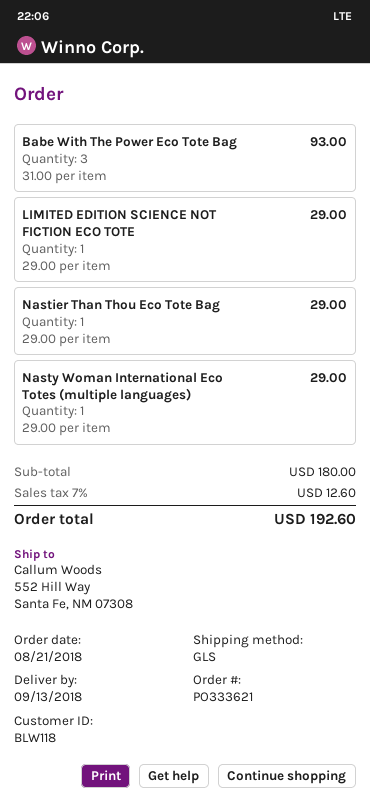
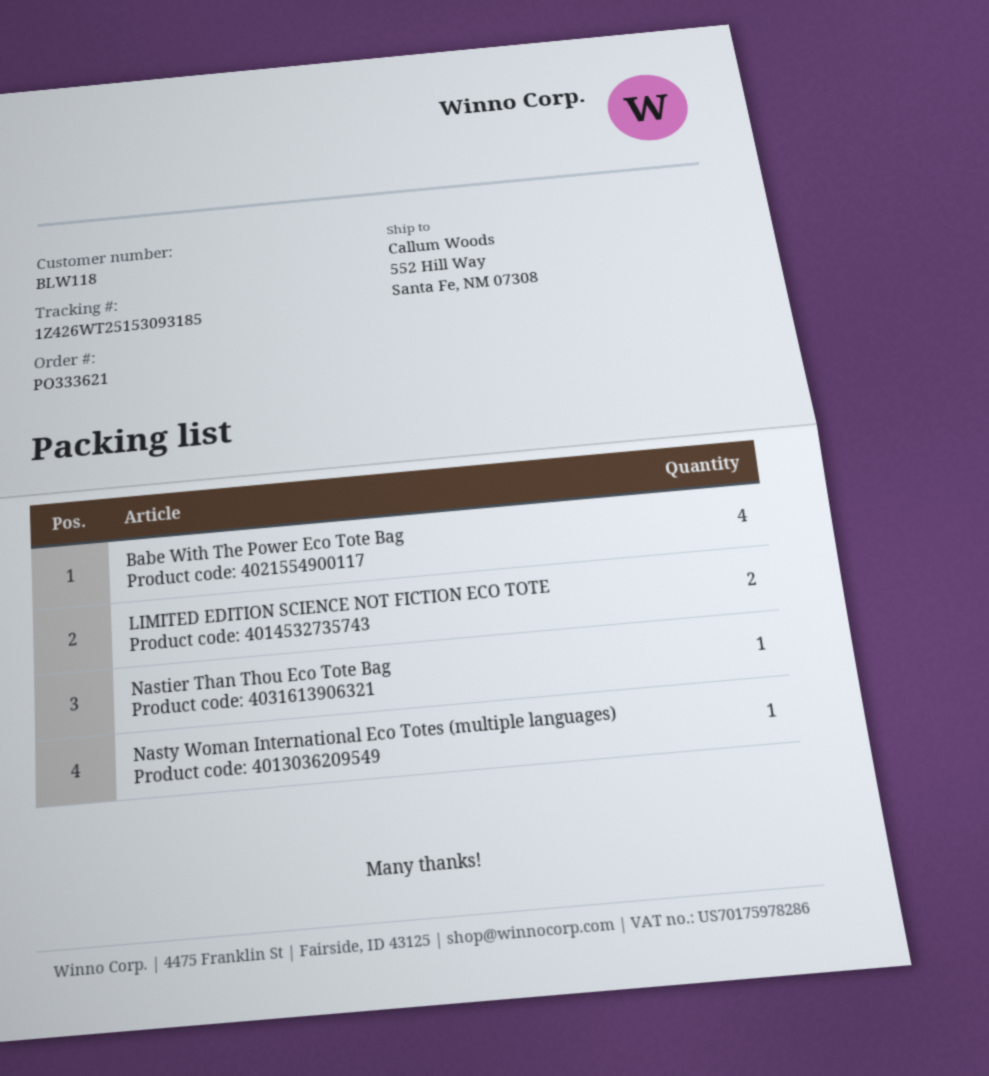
Babe With The Power Eco Tote Bag: 3 -> 4
LIMITED EDITION SCIENCE NOT FICTION ECO TOTE: 1 -> 2

